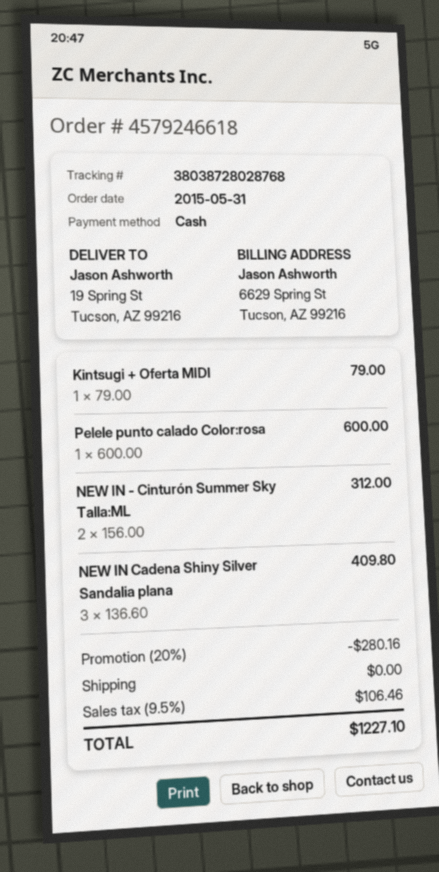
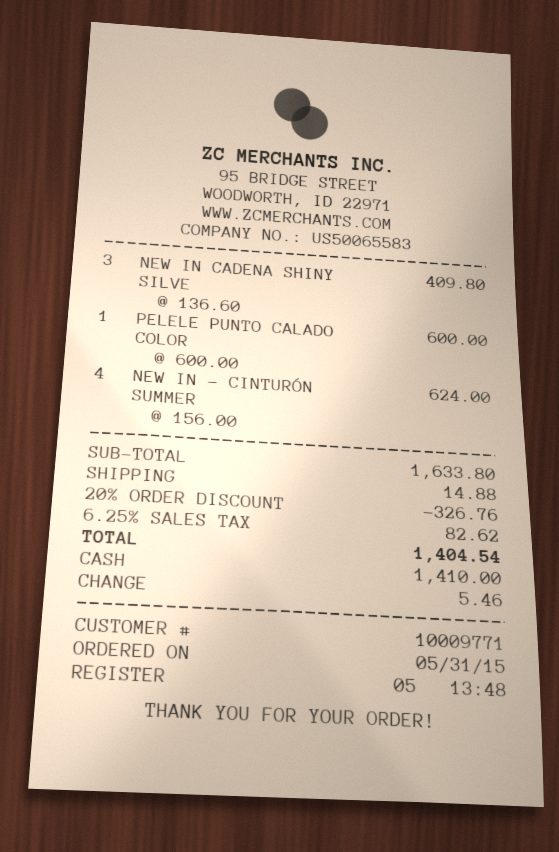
Kintsugi + Oferta MIDI: 1 x 79.00 = 79.00 -> none
NEW IN - Cinturón Summer Sky Talla:ML: 2 x 156.00 = 312.00 -> 4 x 156.00 = 624.00
discount: 20% = 280.16 -> 20% = 326.76
shipping: 0.00 -> 14.88
tax: 9.5% = 106.46 -> 6.25% = 82.62
total: 1227.10 -> 1404.54

